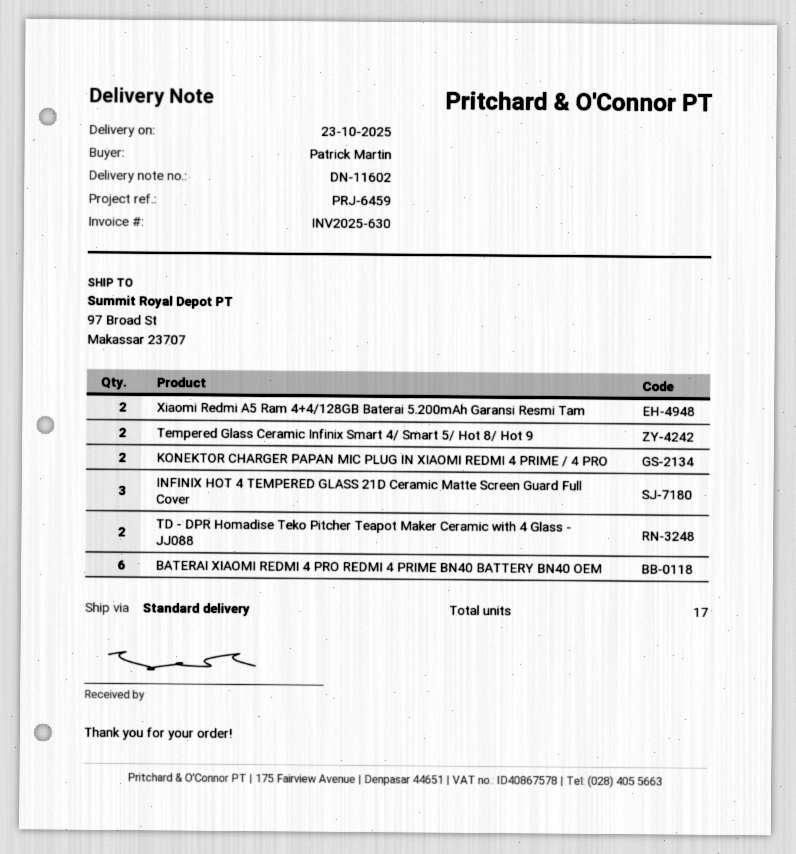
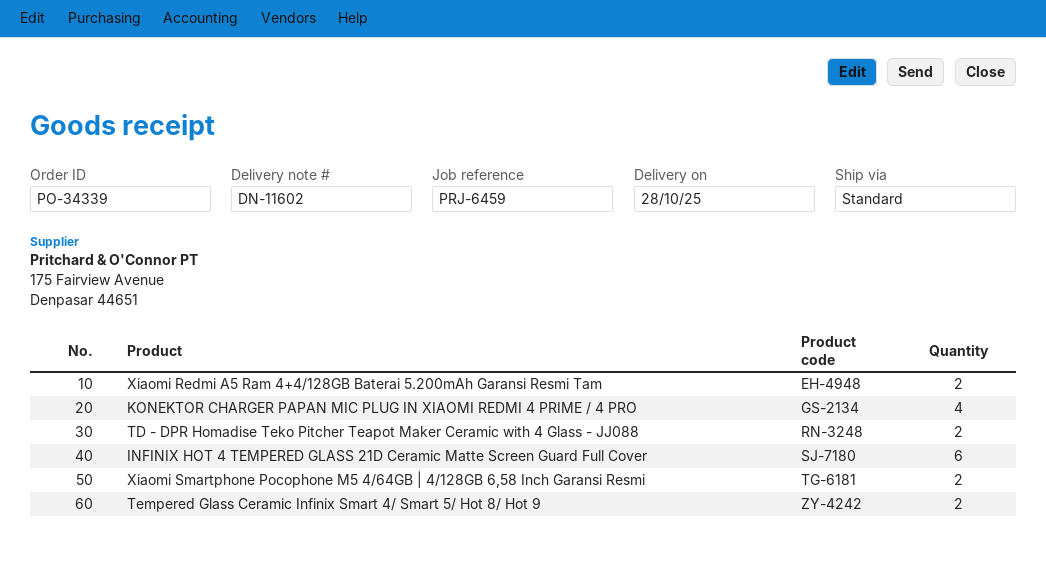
delivery date: 2025-10-23 -> 2025-10-28
KONEKTOR CHARGER PAPAN MIC PLUG IN XIAOMI REDMI 4 PRIME / 4 PRO: 2 -> 4
INFINIX HOT 4 TEMPERED GLASS 21D Ceramic Matte Screen Guard Full Cover: 3 -> 6
BATERAI XIAOMI REDMI 4 PRO REDMI 4 PRIME BN40 BATTERY BN40 OEM: 6 -> none
Xiaomi Smartphone Pocophone M5 4/64GB | 4/128GB 6,58 Inch Garansi Resmi: none -> 2

